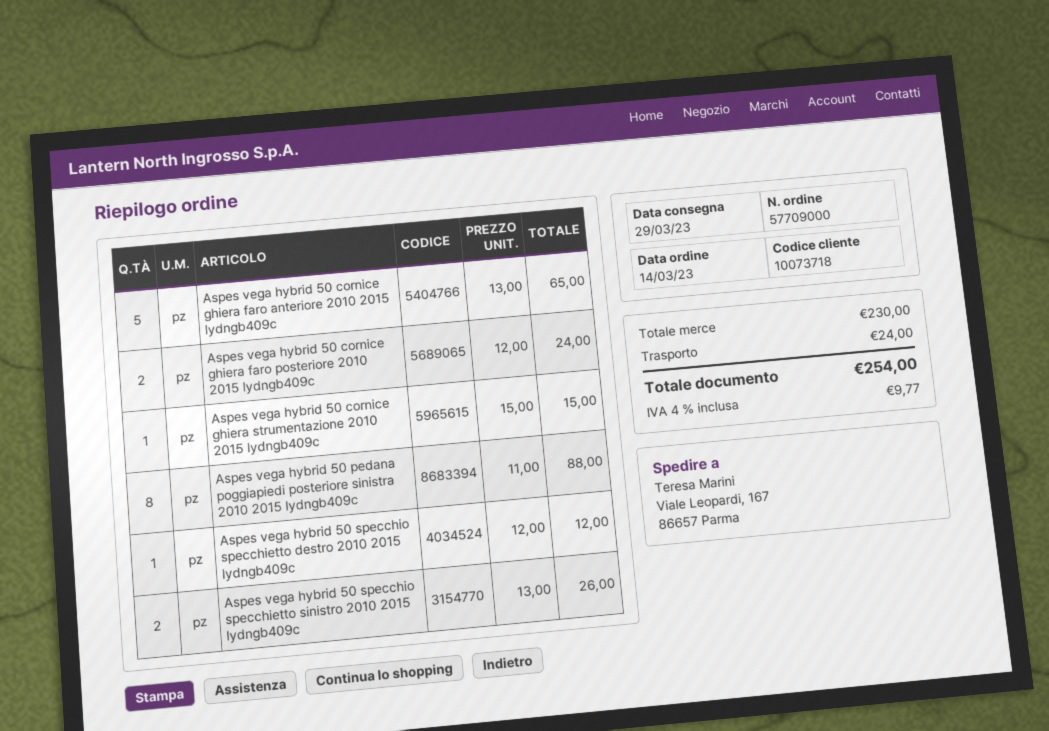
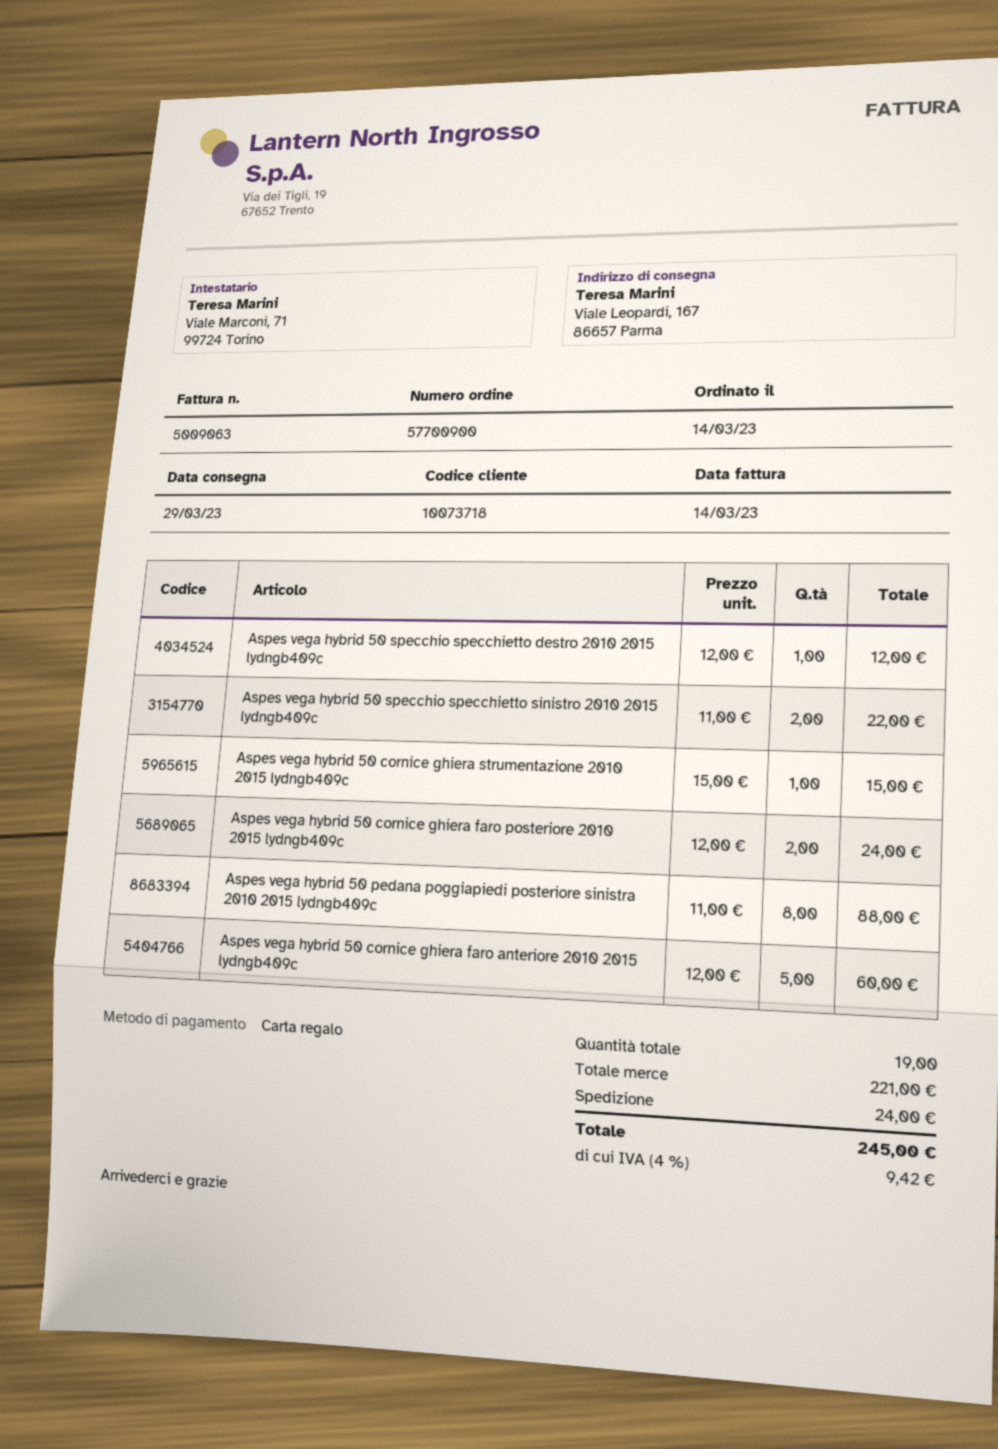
order number: 57709000 -> 57700900
Aspes vega hybrid 50 cornice ghiera faro anteriore 2010 2015 lydngb409c: 5 x 13.00 = 65.00 -> 5 x 12.00 = 60.00
Aspes vega hybrid 50 specchio specchietto sinistro 2010 2015 lydngb409c: 2 x 13.00 = 26.00 -> 2 x 11.00 = 22.00
subtotal: 230.00 -> 221.00
tax: 4% = 9.77 -> 4% = 9.42
total: 254.00 -> 245.00

